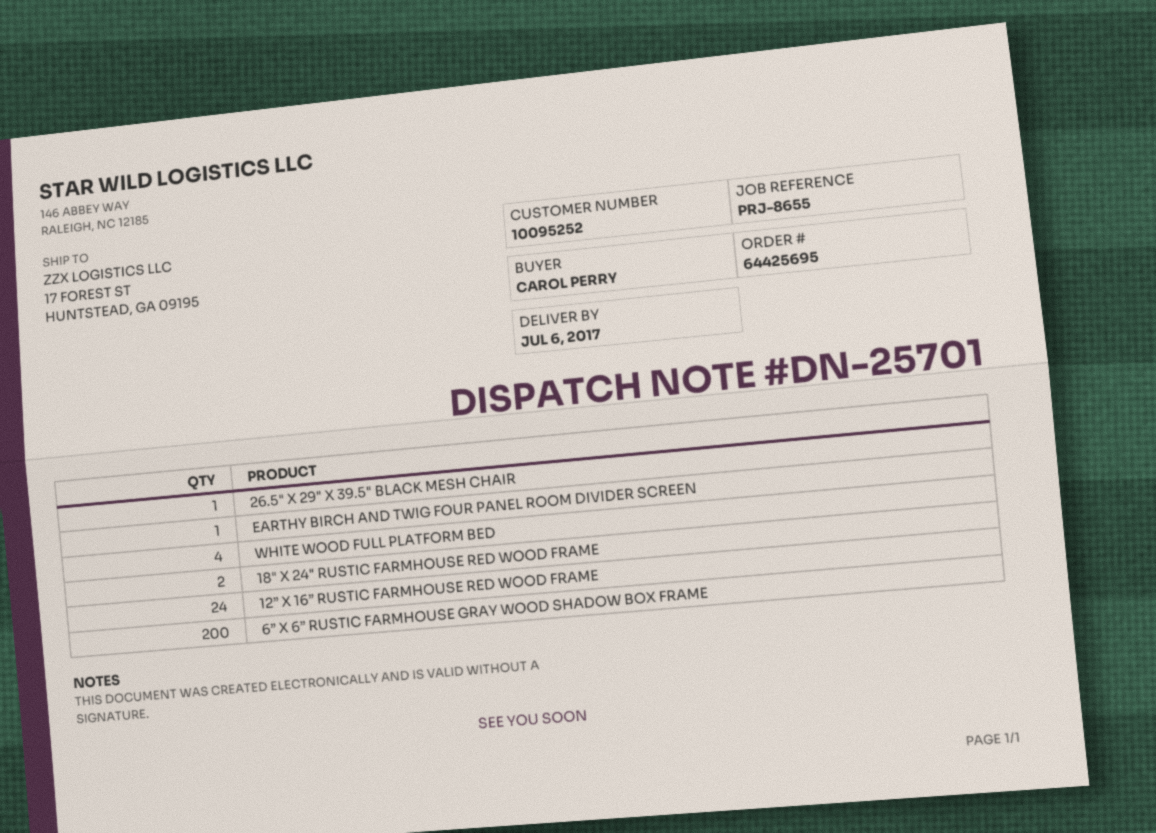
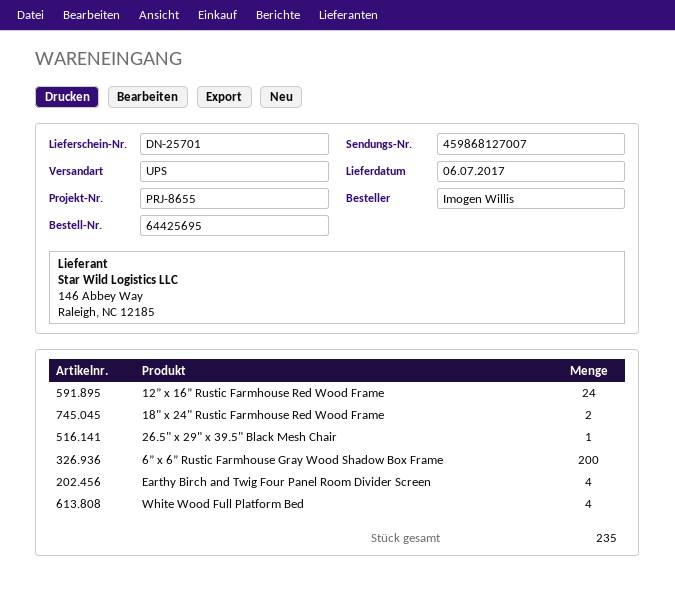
ordered by: CAROL PERRY -> Imogen Willis
EARTHY BIRCH AND TWIG FOUR PANEL ROOM DIVIDER SCREEN: 1 -> 4

